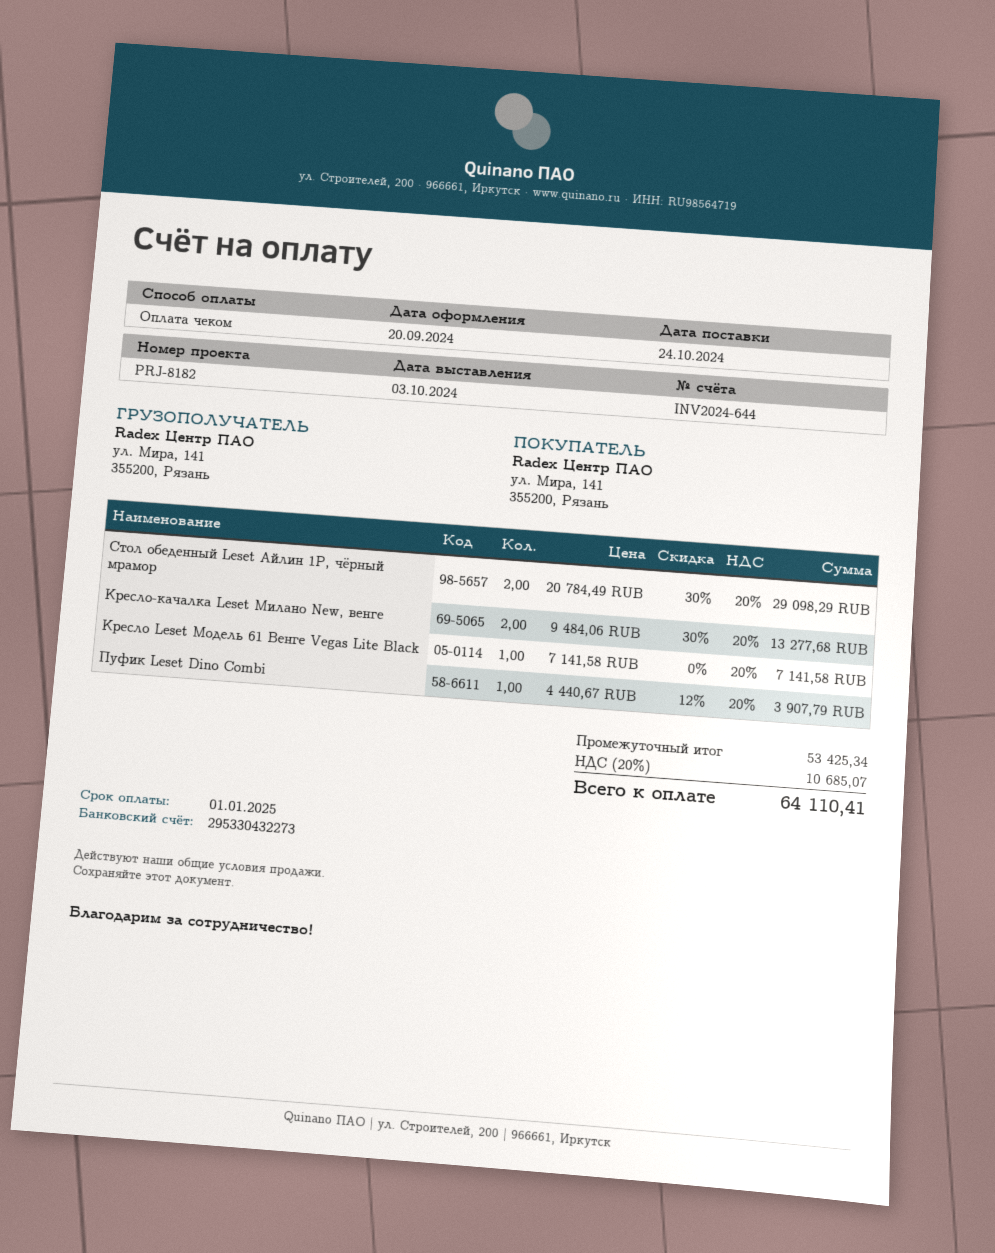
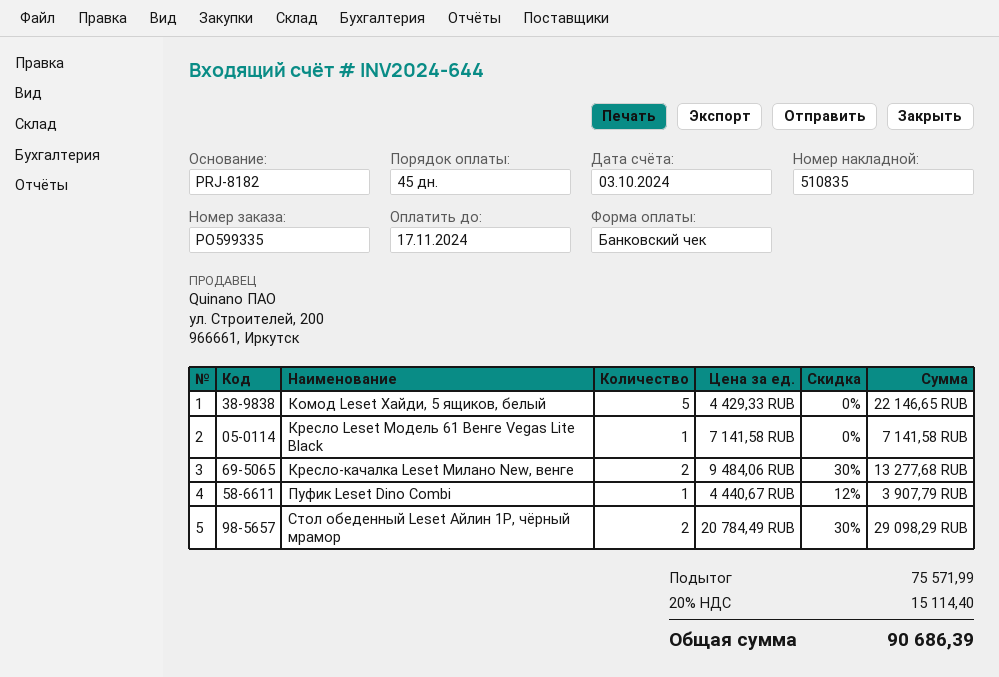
due date: 2025-01-01 -> 2024-11-17
Комод Leset Хайди, 5 ящиков, белый: none -> 5 x 4429.33 = 22146.65
subtotal: 53425.34 -> 75571.99
tax: 20% = 10685.07 -> 20% = 15114.40
total: 64110.41 -> 90686.39

